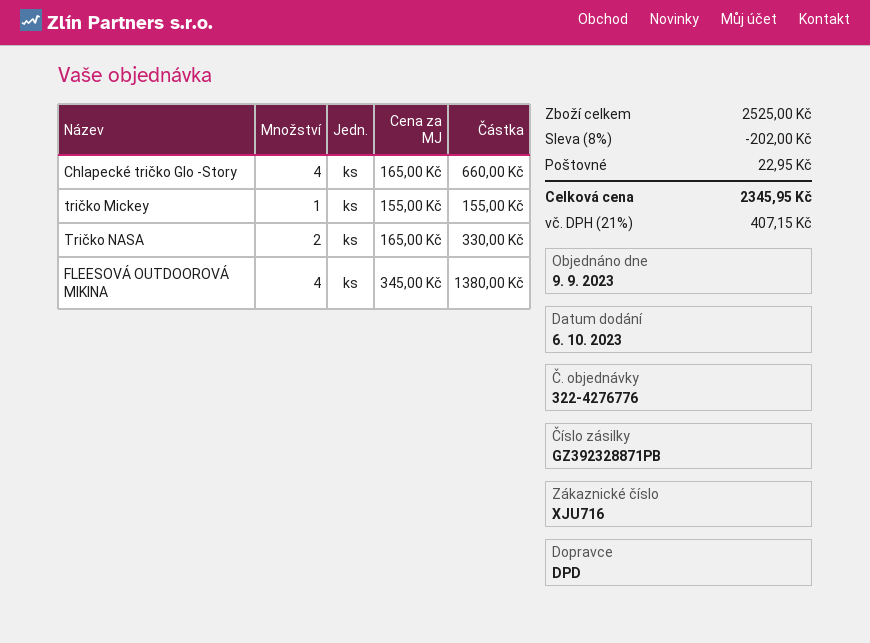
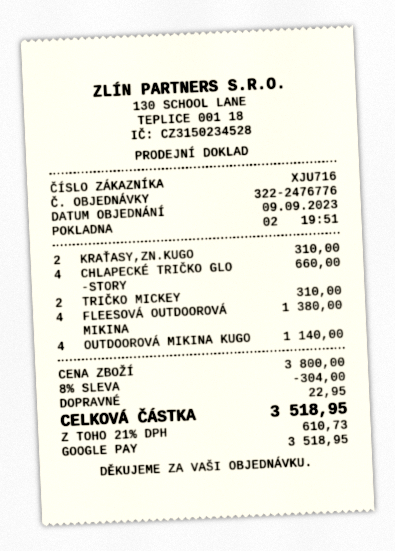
order number: 322-4276776 -> 322-2476776
tričko Mickey: 1 for 155.00 -> 2 for 310.00
Tričko NASA: 2 for 330.00 -> none
KRAŤASY,ZN.KUGO: none -> 2 for 310.00
OUTDOOROVÁ MIKINA KUGO: none -> 4 for 1140.00
subtotal: 2525.00 -> 3800.00
discount: 8% = 202.00 -> 8% = 304.00
tax: 21% = 407.15 -> 21% = 610.73
total: 2345.95 -> 3518.95

